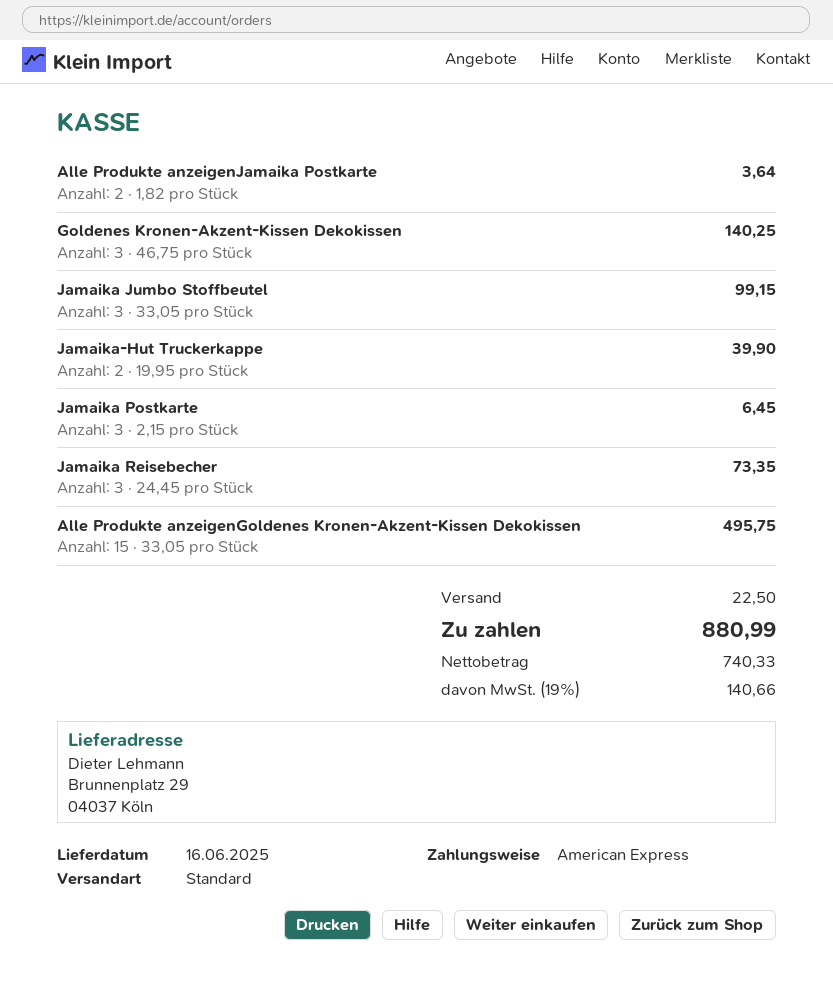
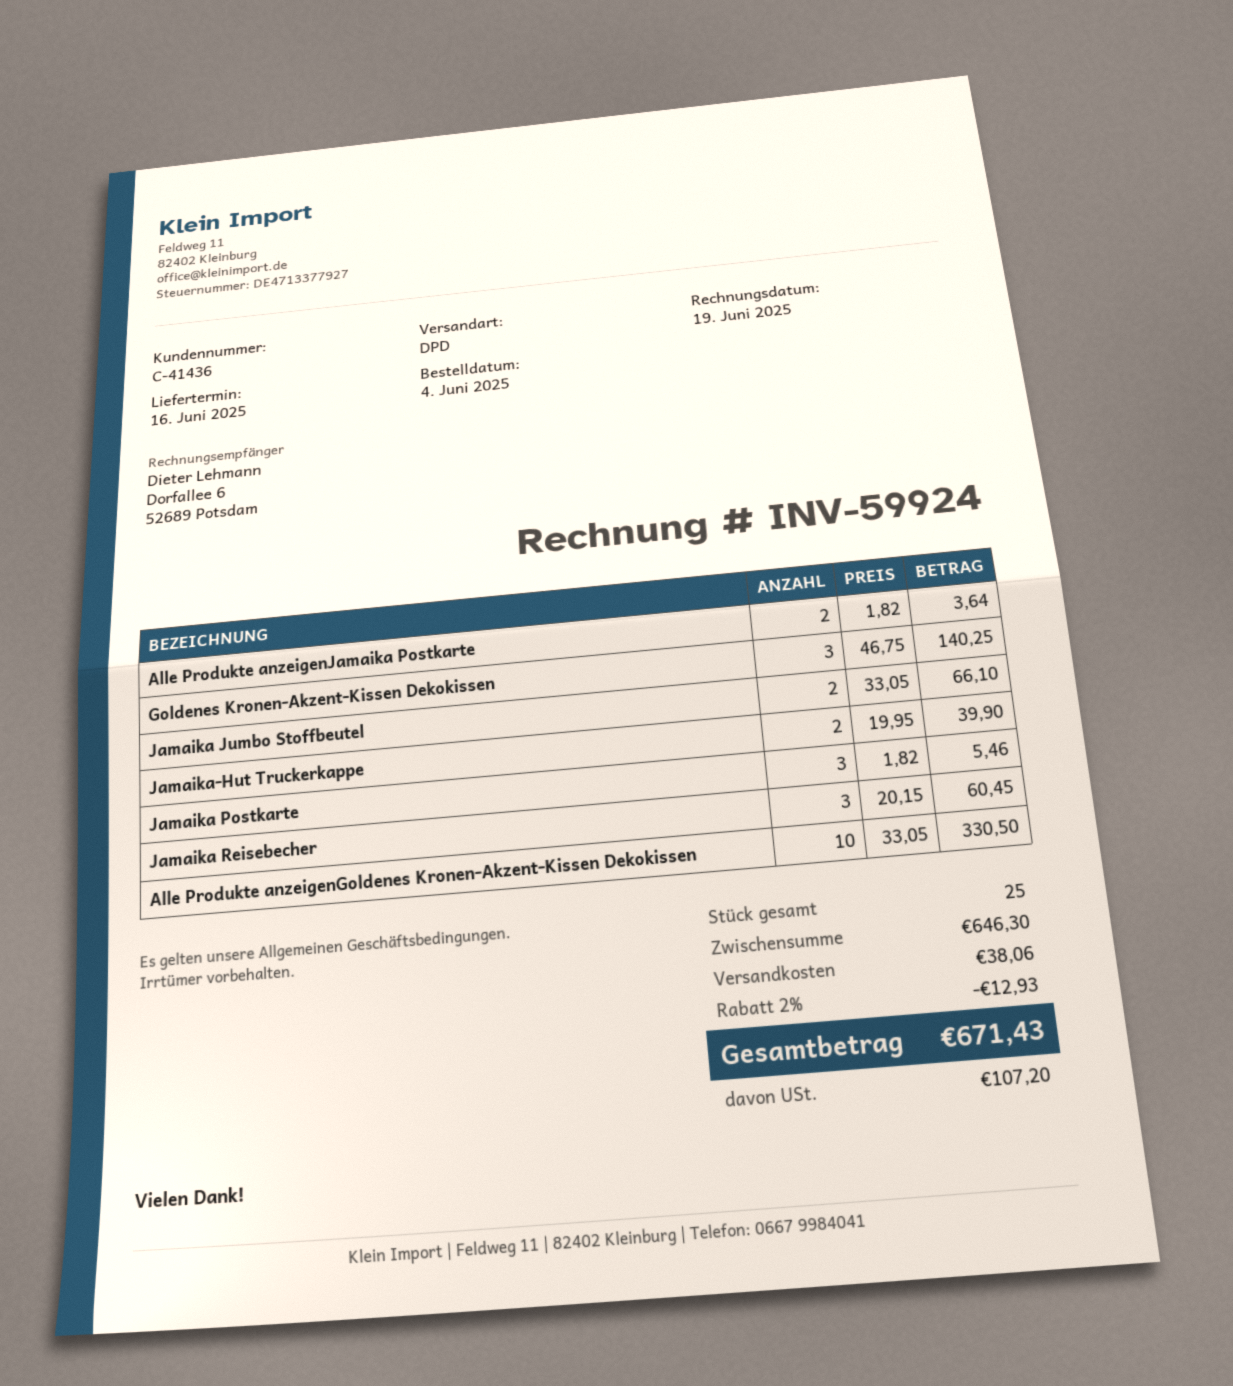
shipping method: standard -> DPD
Jamaika Jumbo Stoffbeutel: 3 x 33.05 = 99.15 -> 2 x 33.05 = 66.10
Jamaika Postkarte: 3 x 2.15 = 6.45 -> 3 x 1.82 = 5.46
Jamaika Reisebecher: 3 x 24.45 = 73.35 -> 3 x 20.15 = 60.45
Alle Produkte anzeigenGoldenes Kronen-Akzent-Kissen Dekokissen: 15 x 33.05 = 495.75 -> 10 x 33.05 = 330.50
discount: none -> 2% = 12.93
shipping: 22.50 -> 38.06
tax: 140.66 -> 107.20
total: 880.99 -> 671.43

